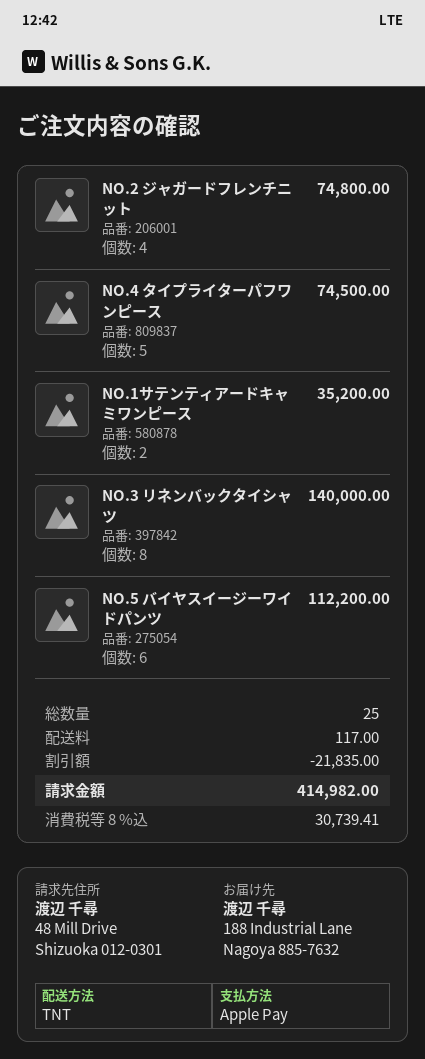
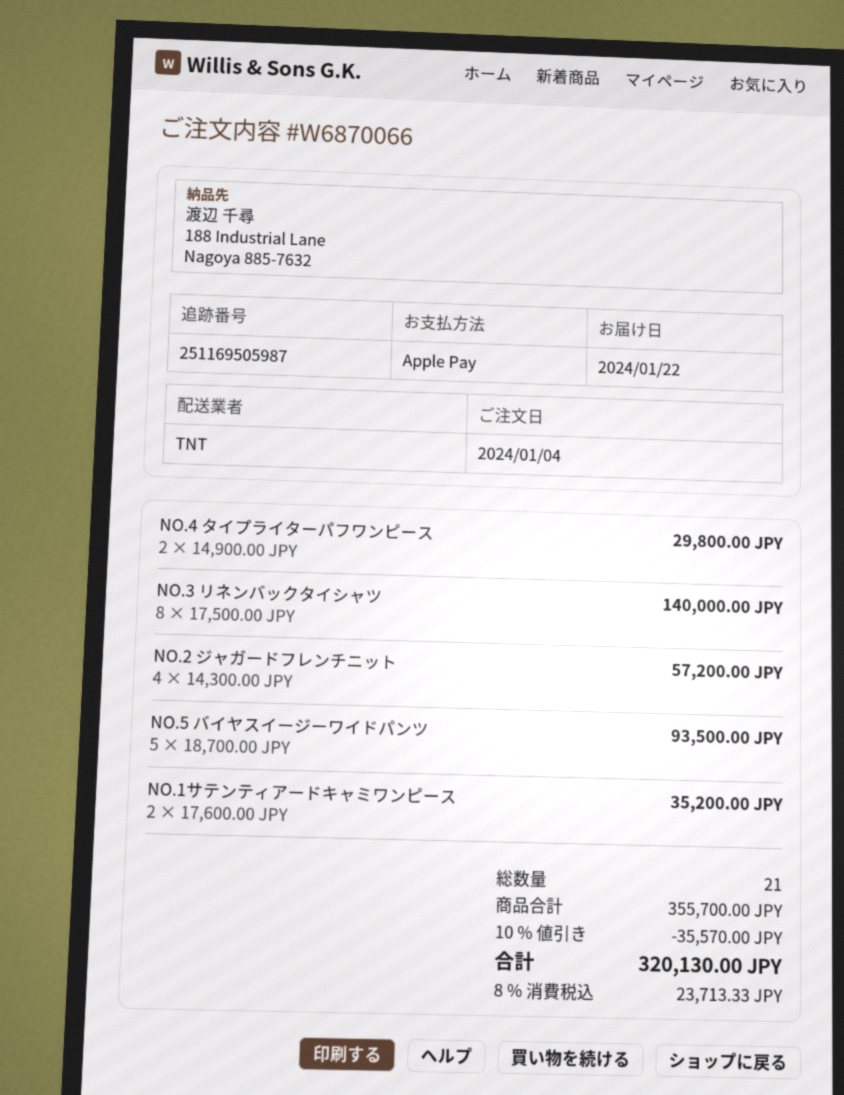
NO.2 ジャガードフレンチニット: 4 for 74800.00 -> 4 for 57200.00
NO.4 タイプライターパフワンピース: 5 for 74500.00 -> 2 for 29800.00
NO.5 バイヤスイージーワイドパンツ: 6 for 112200.00 -> 5 for 93500.00
total quantity: 25 -> 21
discount: 21835.00 -> 35570.00
shipping: 117.00 -> none
tax: 8% = 30739.41 -> 8% = 23713.33
total: 414982.00 -> 320130.00

